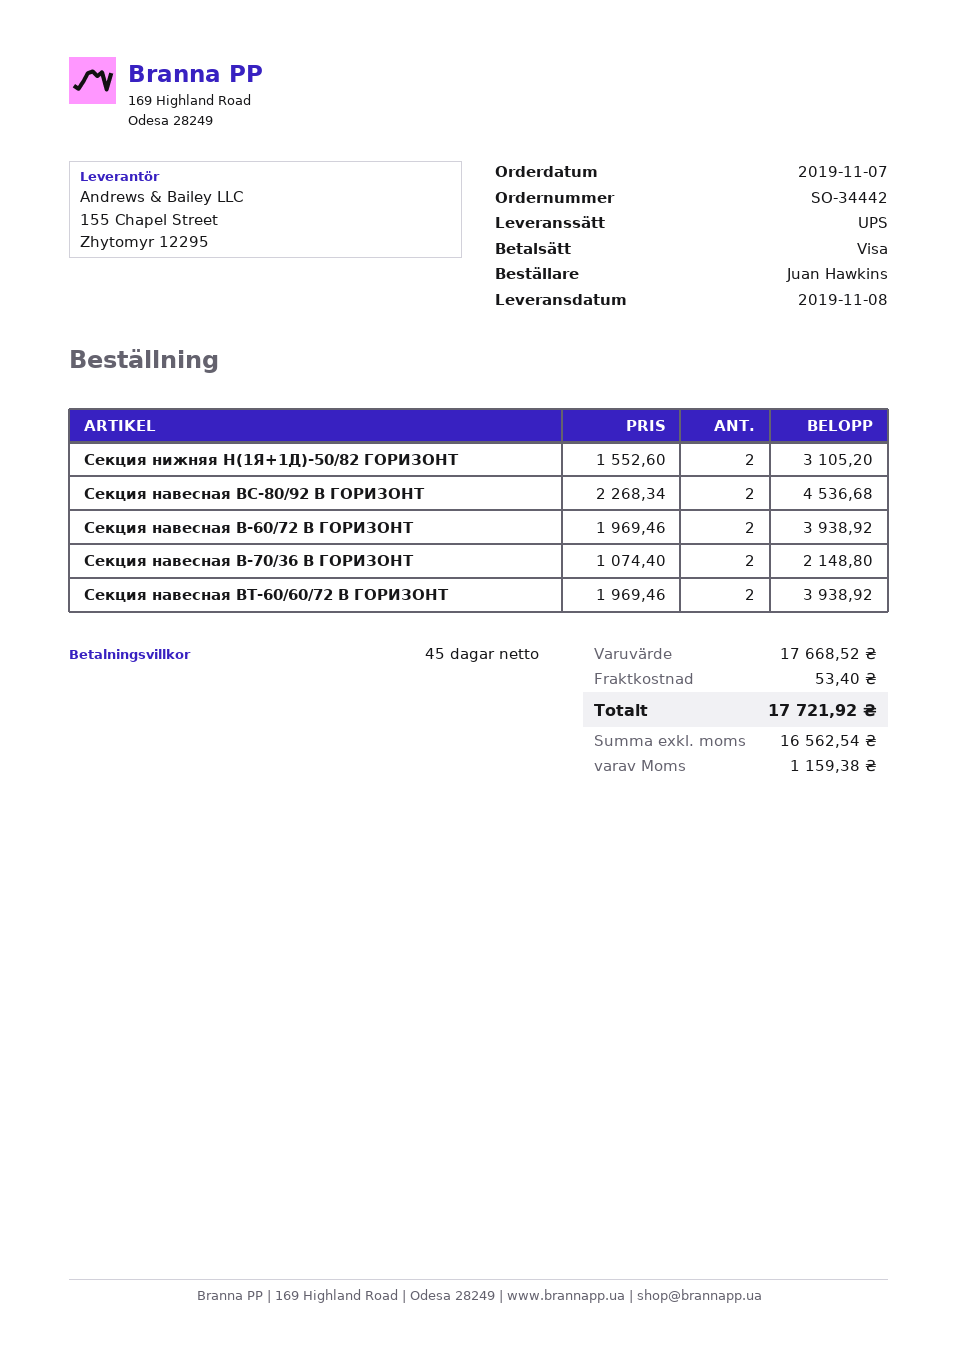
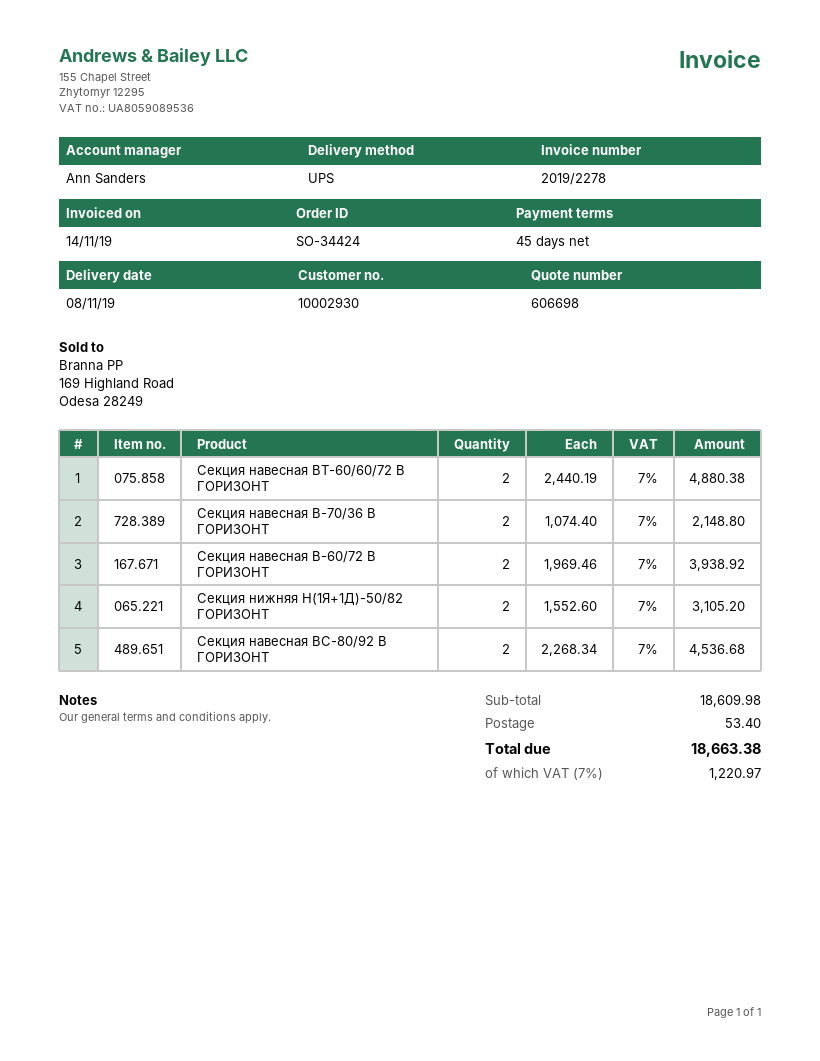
order number: SO-34442 -> SO-34424
Секция навесная ВТ-60/60/72 В ГОРИЗОНТ: 2 x 1969.46 = 3938.92 -> 2 x 2440.19 = 4880.38
subtotal: 17668.52 -> 18609.98
tax: 1159.38 -> 1220.97
total: 17721.92 -> 18663.38

